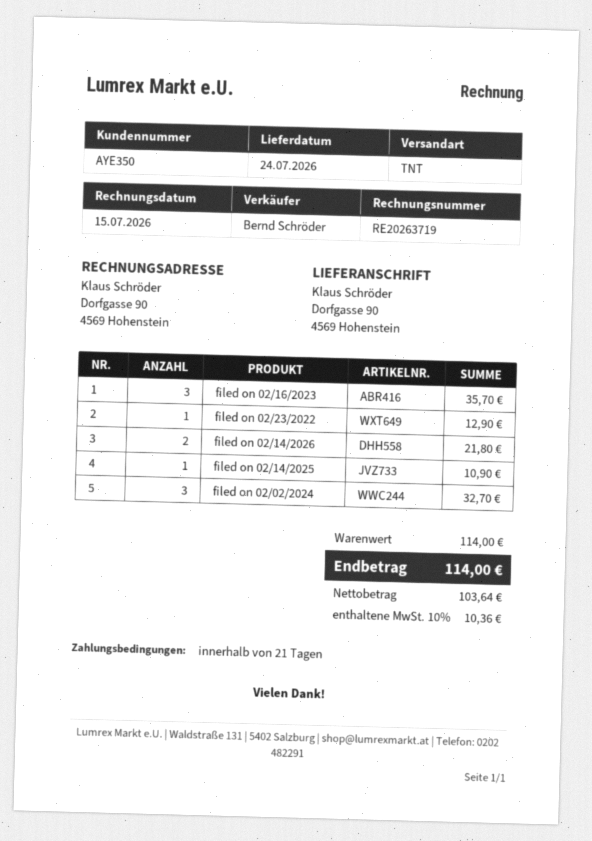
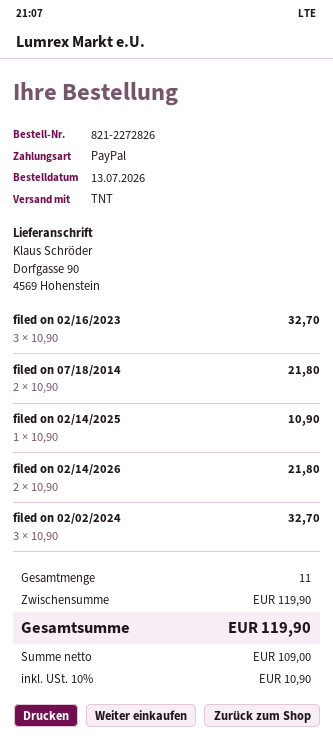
filed on 02/16/2023: 3 for 35.70 -> 3 for 32.70
filed on 02/23/2022: 1 for 12.90 -> none
filed on 07/18/2014: none -> 2 for 21.80
subtotal: 114.00 -> 119.90
net: 103.64 -> 109.00
tax: 10% = 10.36 -> 10% = 10.90
total: 114.00 -> 119.90

